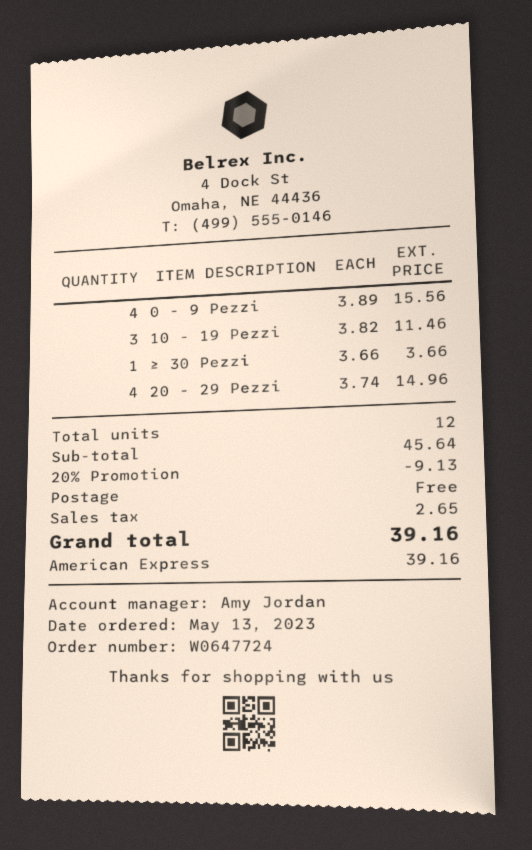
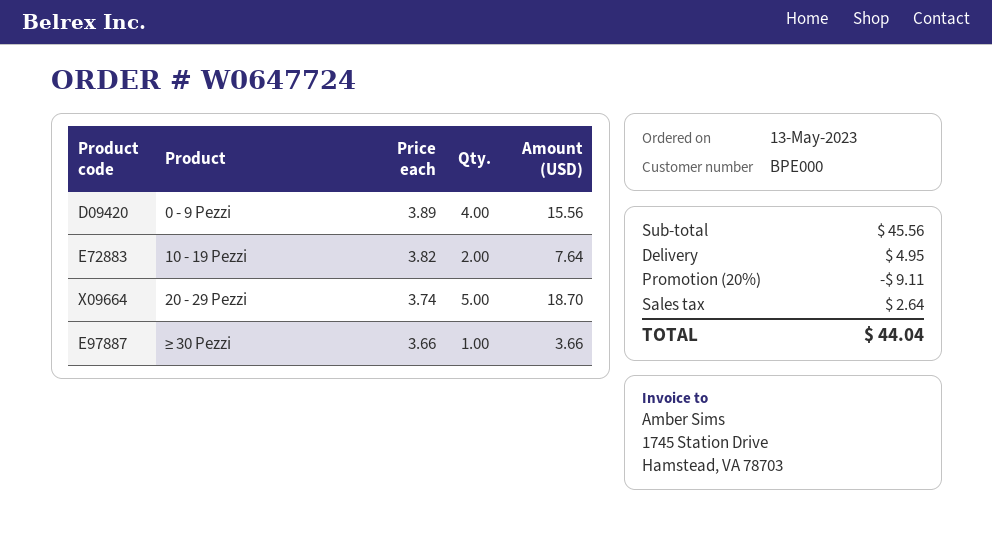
10 - 19 Pezzi: 3 x 3.82 = 11.46 -> 2 x 3.82 = 7.64
20 - 29 Pezzi: 4 x 3.74 = 14.96 -> 5 x 3.74 = 18.70
subtotal: 45.64 -> 45.56
discount: 20% = 9.13 -> 20% = 9.11
shipping: 0.00 -> 4.95
tax: 2.65 -> 2.64
total: 39.16 -> 44.04

